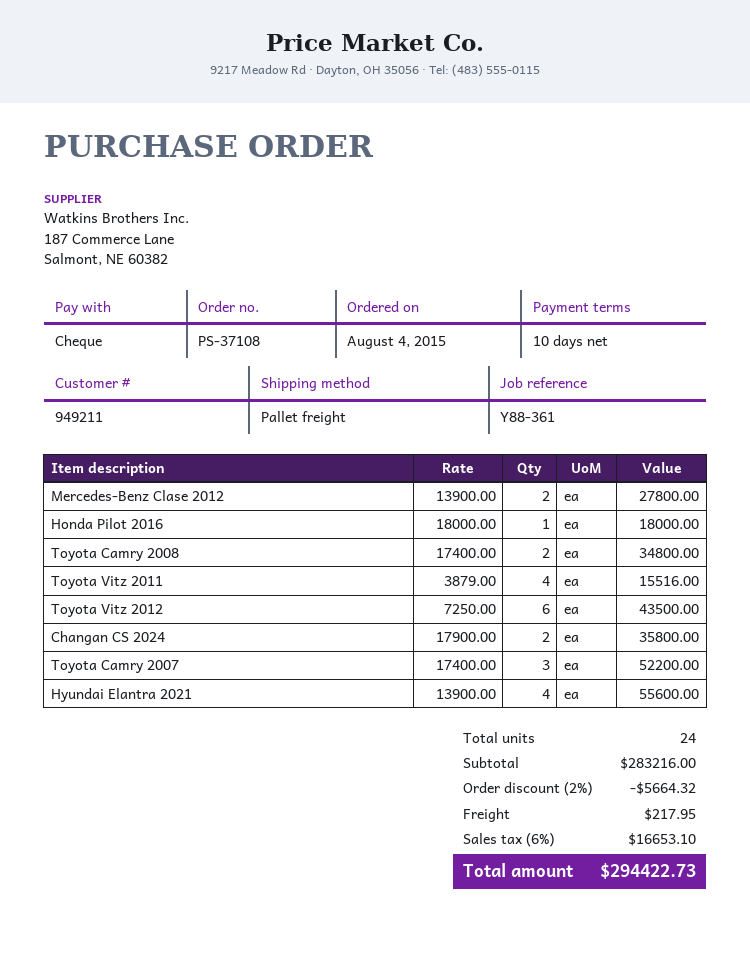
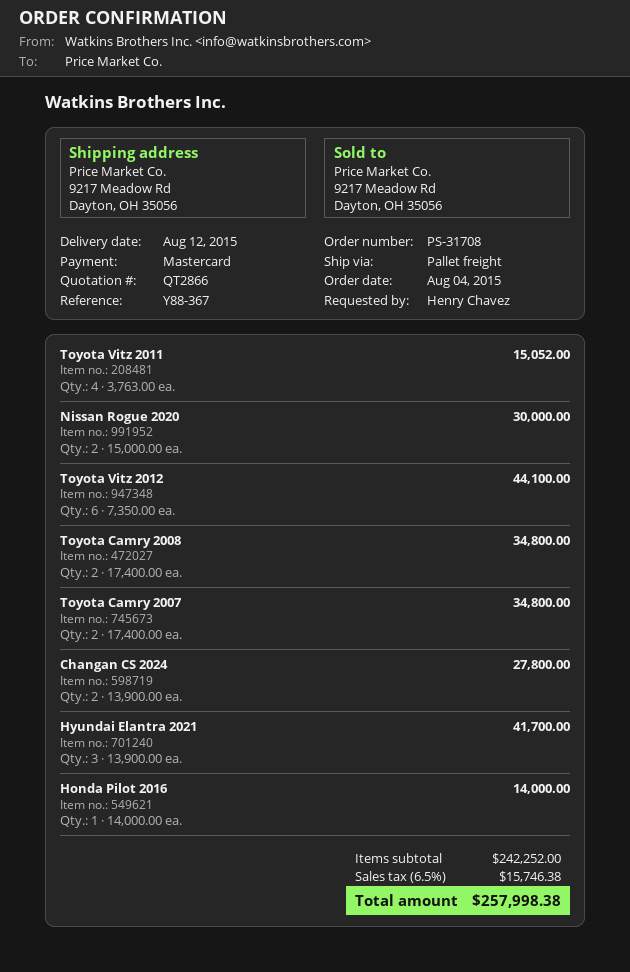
order number: PS-37108 -> PS-31708
reference: Y88-361 -> Y88-367
payment method: cheque -> Mastercard
Mercedes-Benz Clase 2012: 2 x 13900.00 = 27800.00 -> none
Honda Pilot 2016: 1 x 18000.00 = 18000.00 -> 1 x 14000.00 = 14000.00
Toyota Vitz 2011: 4 x 3879.00 = 15516.00 -> 4 x 3763.00 = 15052.00
Toyota Vitz 2012: 6 x 7250.00 = 43500.00 -> 6 x 7350.00 = 44100.00
Changan CS 2024: 2 x 17900.00 = 35800.00 -> 2 x 13900.00 = 27800.00
Toyota Camry 2007: 3 x 17400.00 = 52200.00 -> 2 x 17400.00 = 34800.00
Hyundai Elantra 2021: 4 x 13900.00 = 55600.00 -> 3 x 13900.00 = 41700.00
Nissan Rogue 2020: none -> 2 x 15000.00 = 30000.00
subtotal: 283216.00 -> 242252.00
discount: 2% = 5664.32 -> none
shipping: 217.95 -> none
tax: 6% = 16653.10 -> 6.5% = 15746.38
total: 294422.73 -> 257998.38

